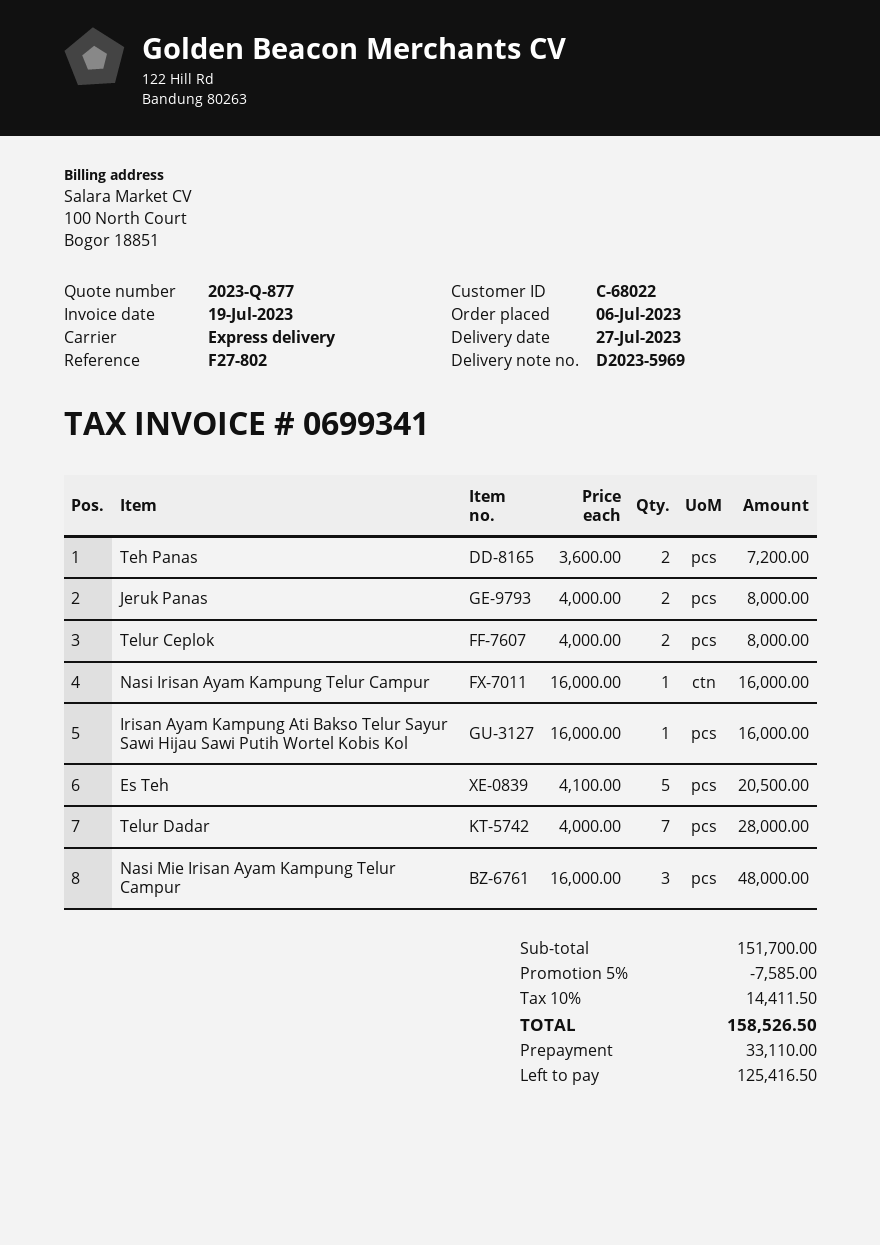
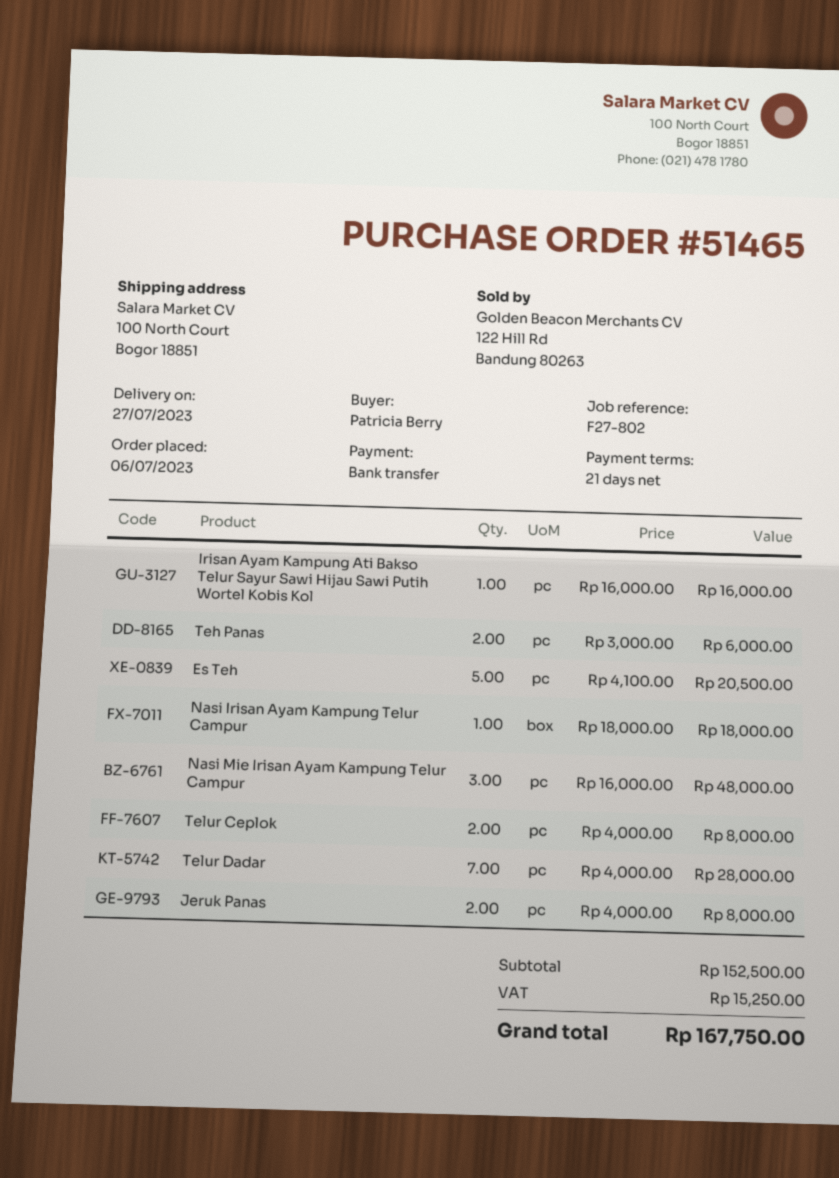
Teh Panas: 2 x 3600.00 = 7200.00 -> 2 x 3000.00 = 6000.00
Nasi Irisan Ayam Kampung Telur Campur: 1 x 16000.00 = 16000.00 -> 1 x 18000.00 = 18000.00
subtotal: 151700.00 -> 152500.00
discount: 5% = 7585.00 -> none
tax: 14411.50 -> 15250.00
total: 158526.50 -> 167750.00

